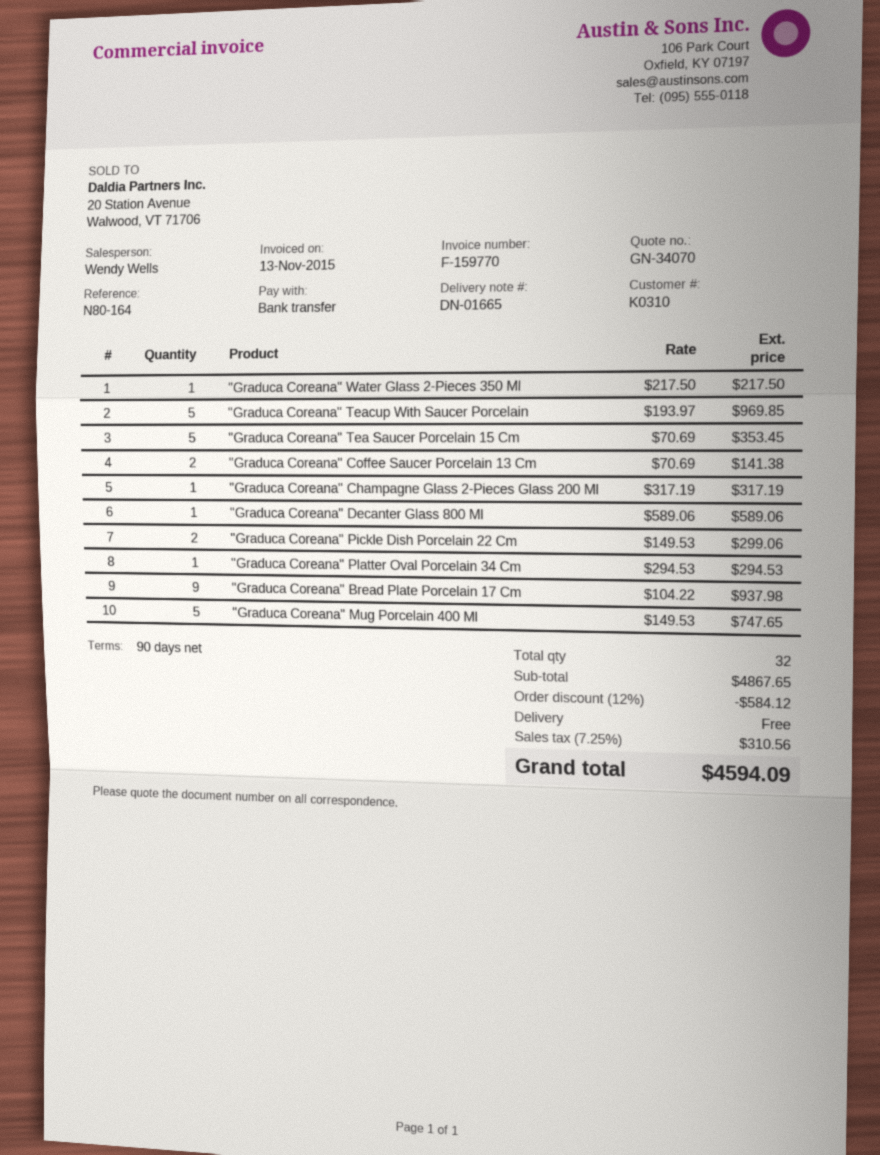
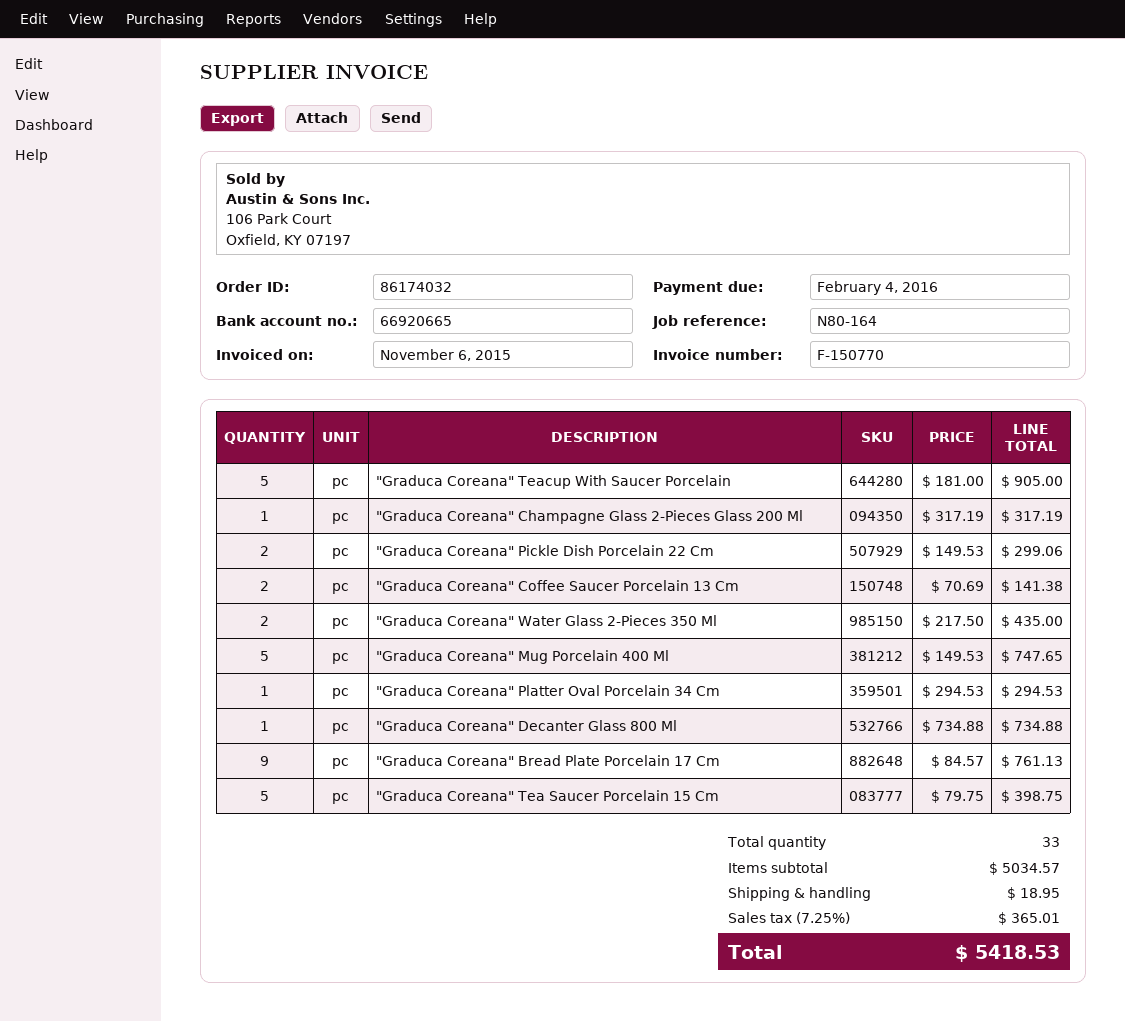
invoice number: F-159770 -> F-150770
invoice date: 2015-11-13 -> 2015-11-06
"Graduca Coreana" Water Glass 2-Pieces 350 Ml: 1 x 217.50 = 217.50 -> 2 x 217.50 = 435.00
"Graduca Coreana" Teacup With Saucer Porcelain: 5 x 193.97 = 969.85 -> 5 x 181.00 = 905.00
"Graduca Coreana" Tea Saucer Porcelain 15 Cm: 5 x 70.69 = 353.45 -> 5 x 79.75 = 398.75
"Graduca Coreana" Decanter Glass 800 Ml: 1 x 589.06 = 589.06 -> 1 x 734.88 = 734.88
"Graduca Coreana" Bread Plate Porcelain 17 Cm: 9 x 104.22 = 937.98 -> 9 x 84.57 = 761.13
total quantity: 32 -> 33
subtotal: 4867.65 -> 5034.57
discount: 12% = 584.12 -> none
shipping: 0.00 -> 18.95
tax: 7.25% = 310.56 -> 7.25% = 365.01
total: 4594.09 -> 5418.53

